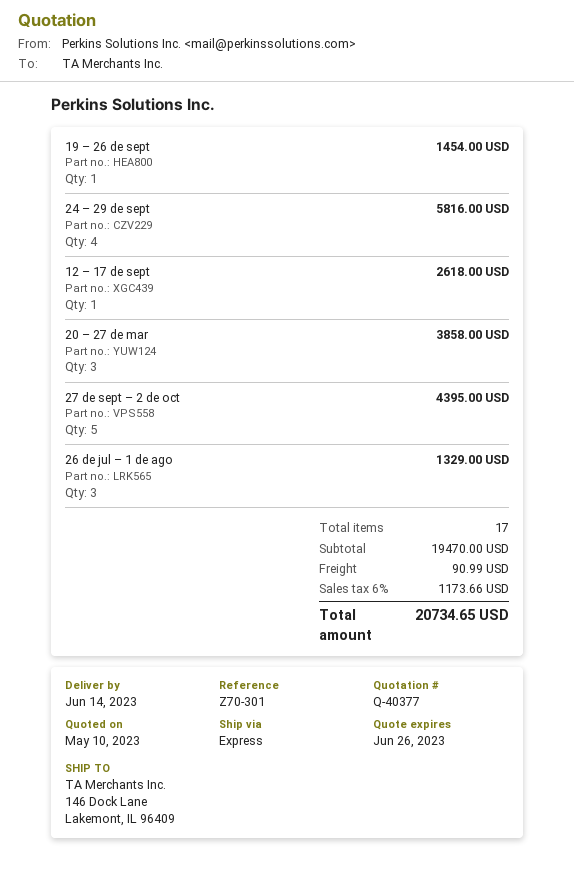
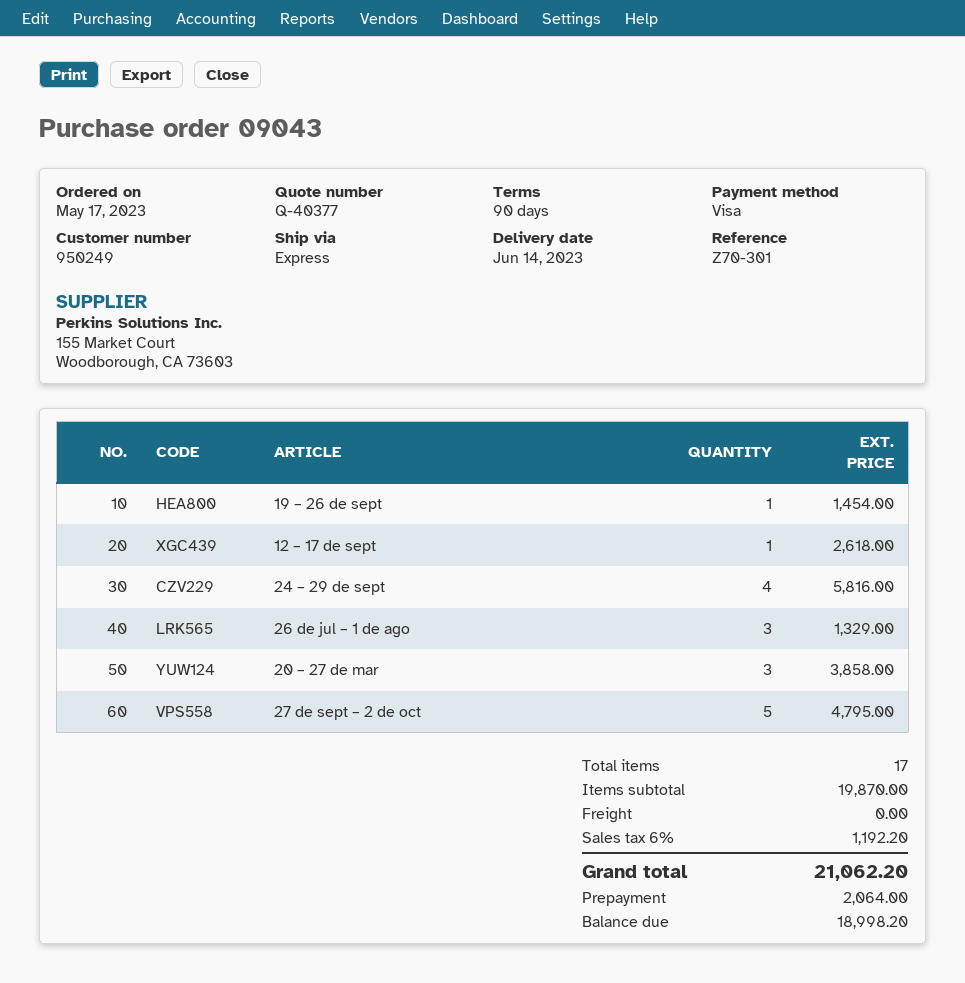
27 de sept – 2 de oct: 5 for 4395.00 -> 5 for 4795.00
subtotal: 19470.00 -> 19870.00
shipping: 90.99 -> 0.00
tax: 6% = 1173.66 -> 6% = 1192.20
total: 20734.65 -> 21062.20

